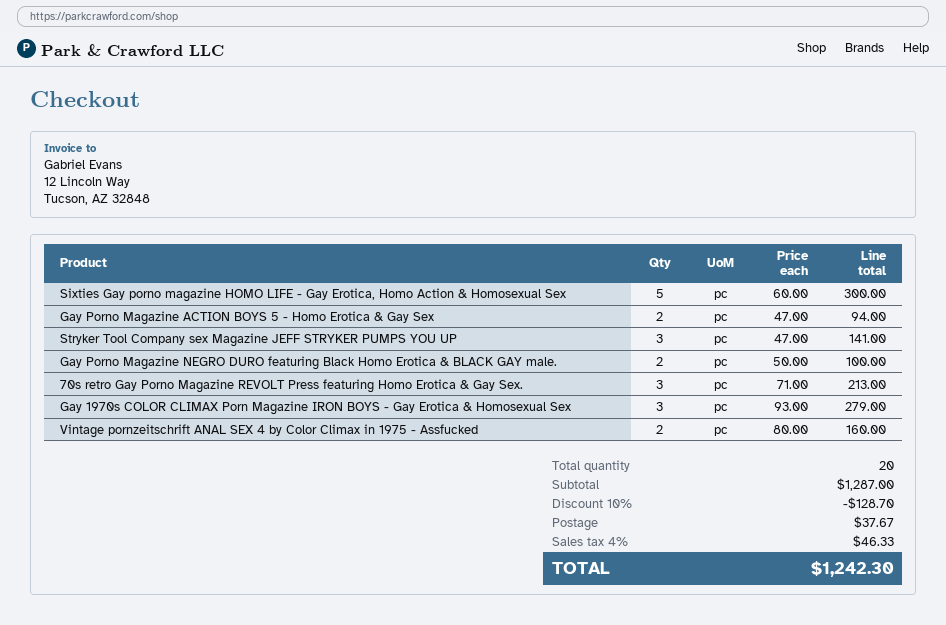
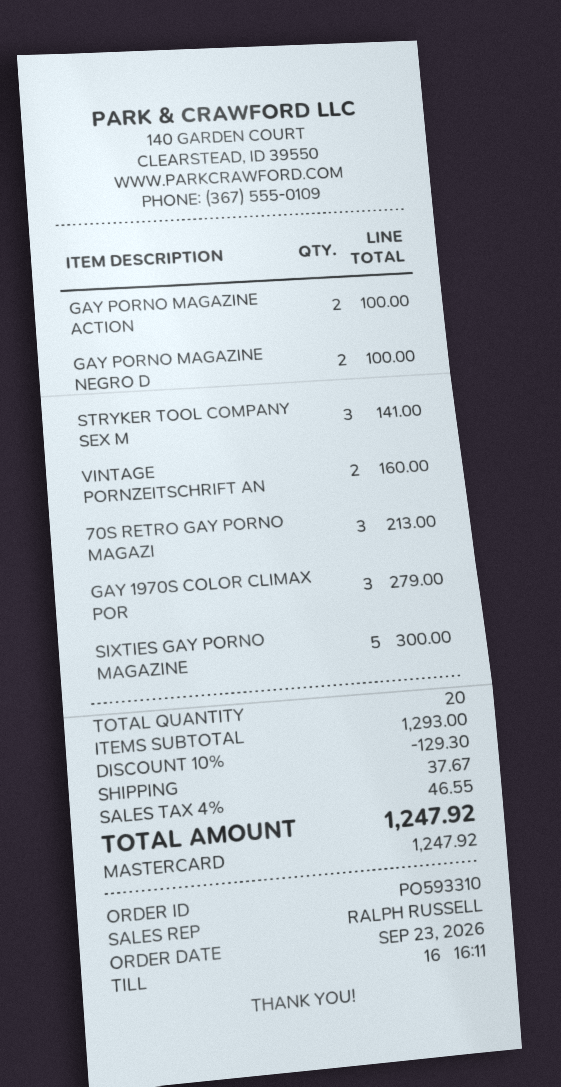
Gay Porno Magazine ACTION BOYS 5 - Homo Erotica & Gay Sex: 2 for 94.00 -> 2 for 100.00
subtotal: 1287.00 -> 1293.00
discount: 10% = 128.70 -> 10% = 129.30
tax: 4% = 46.33 -> 4% = 46.55
total: 1242.30 -> 1247.92

